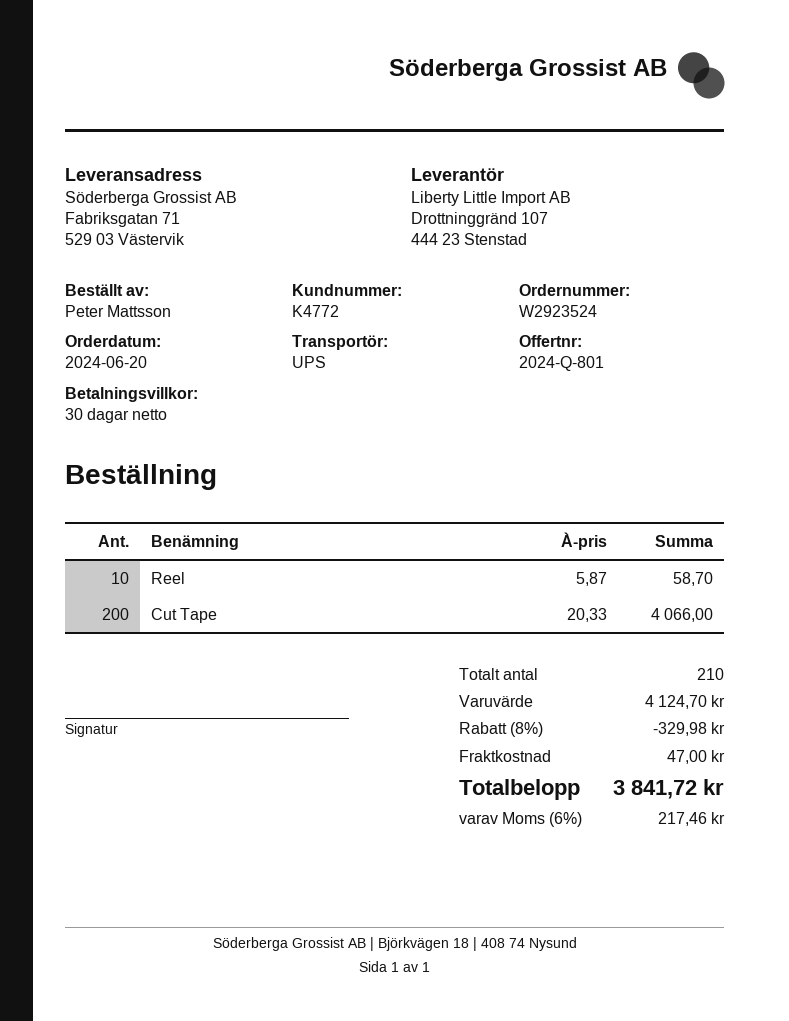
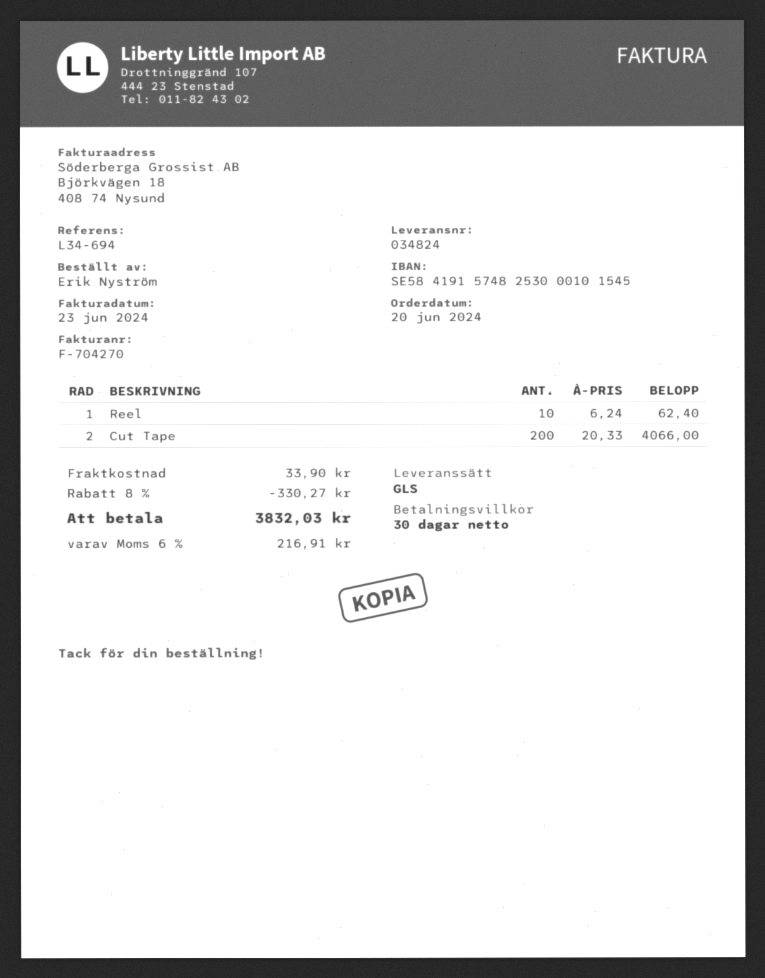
ordered by: Peter Mattsson -> Erik Nyström
shipping method: UPS -> GLS
Reel: 10 x 5.87 = 58.70 -> 10 x 6.24 = 62.40
discount: 8% = 329.98 -> 8% = 330.27
shipping: 47.00 -> 33.90
tax: 6% = 217.46 -> 6% = 216.91
total: 3841.72 -> 3832.03

